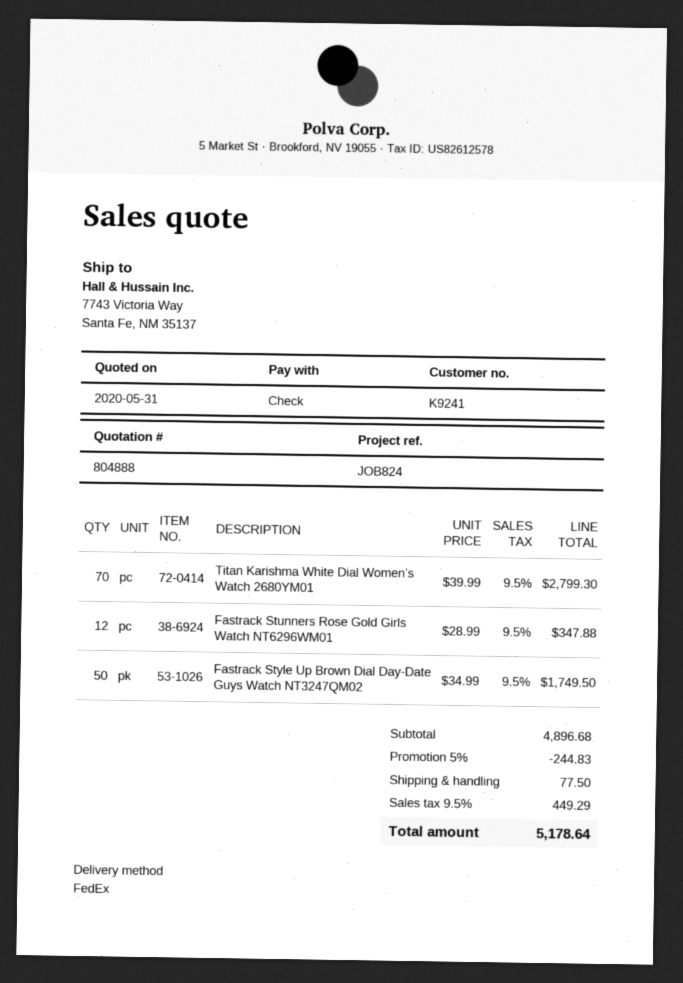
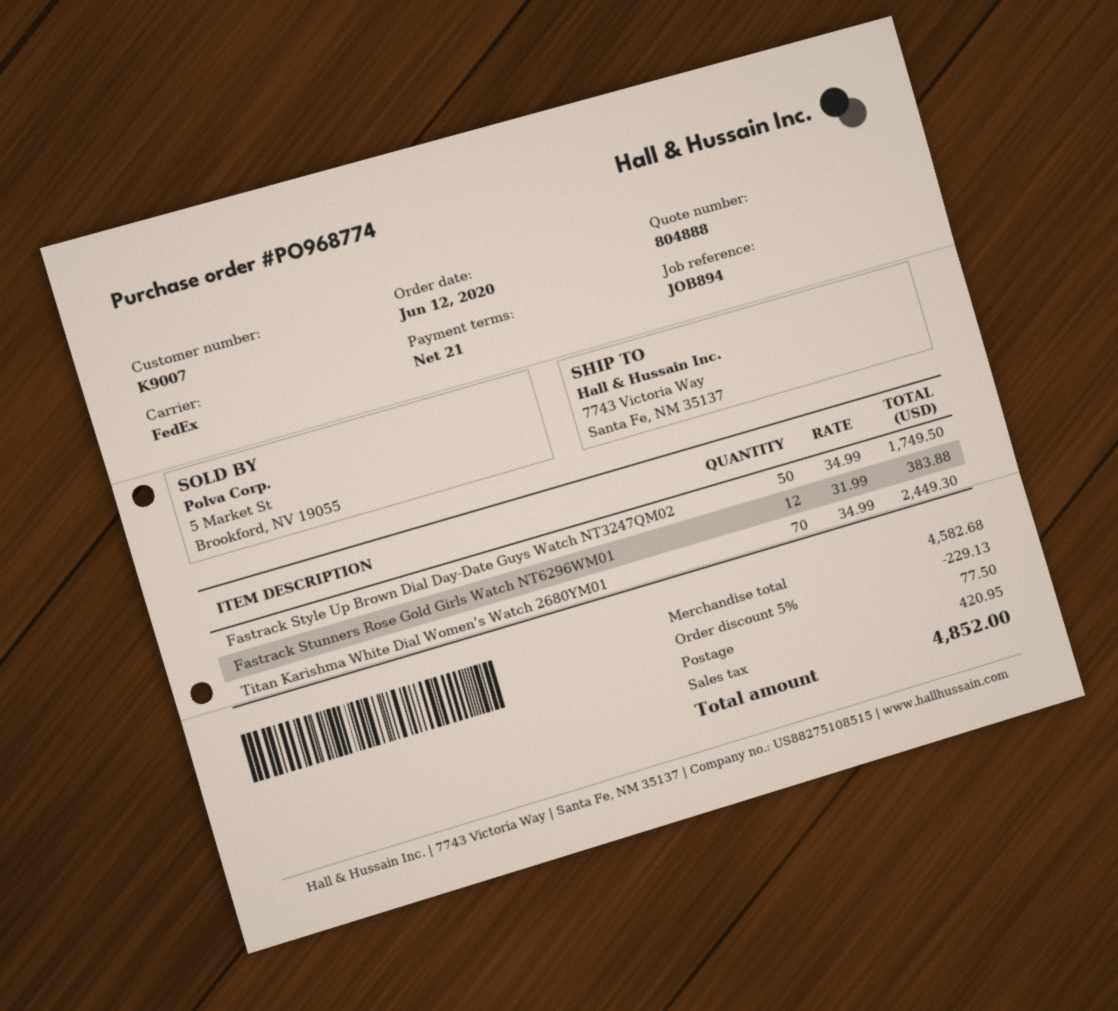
customer number: K9241 -> K9007
reference: JOB824 -> JOB894
Titan Karishma White Dial Women’s Watch 2680YM01: 70 x 39.99 = 2799.30 -> 70 x 34.99 = 2449.30
Fastrack Stunners Rose Gold Girls Watch NT6296WM01: 12 x 28.99 = 347.88 -> 12 x 31.99 = 383.88
subtotal: 4896.68 -> 4582.68
discount: 5% = 244.83 -> 5% = 229.13
tax: 449.29 -> 420.95
total: 5178.64 -> 4852.00

